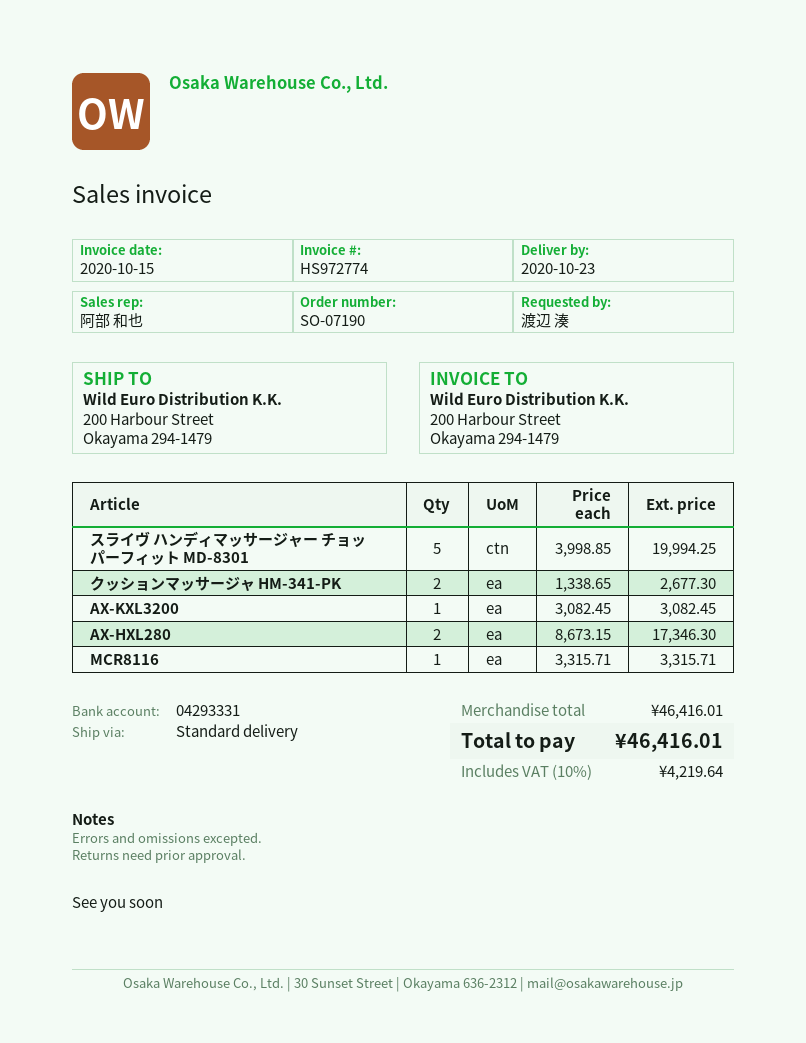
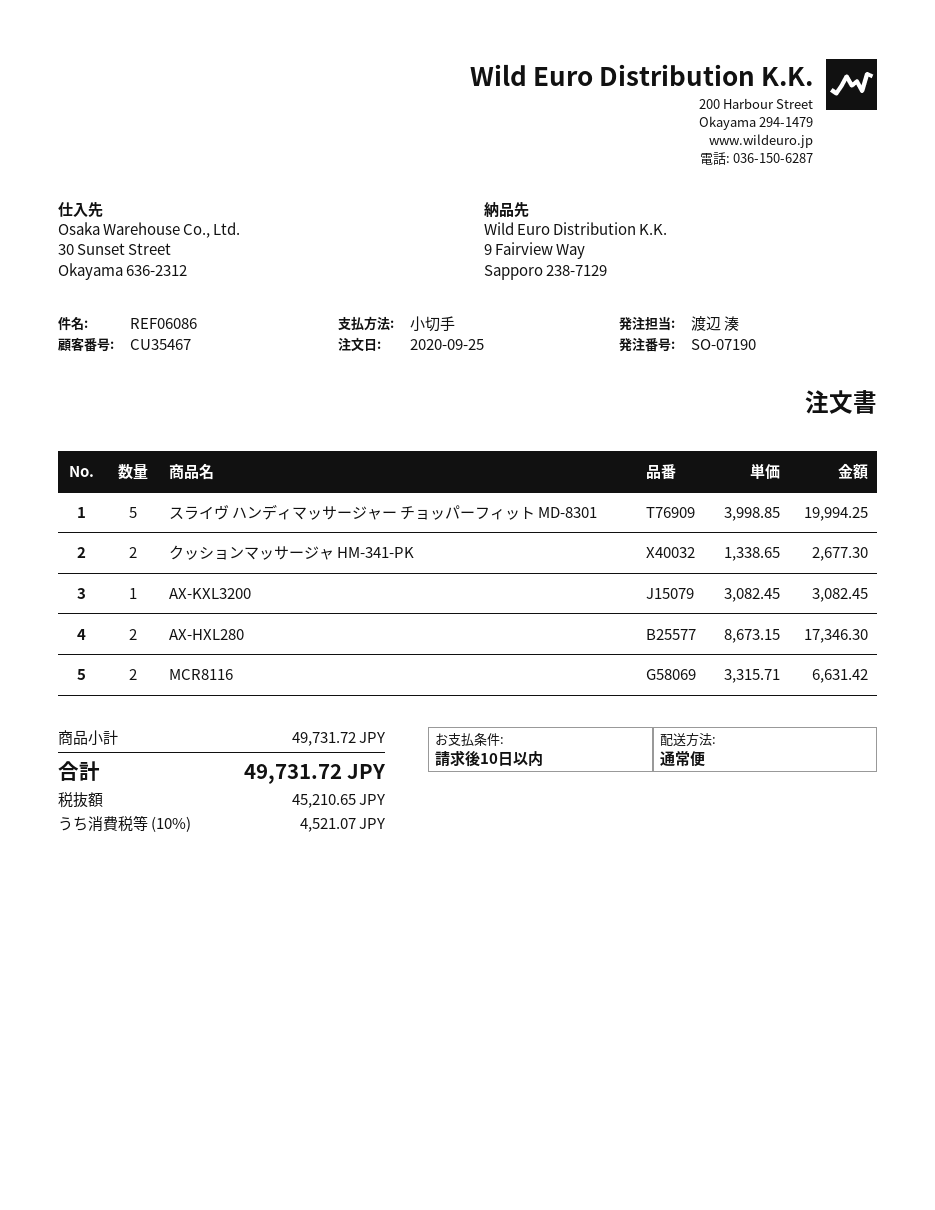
ship to: 200 Harbour Street, Okayama 294-1479 -> 9 Fairview Way, Sapporo 238-7129
MCR8116: 1 x 3315.71 = 3315.71 -> 2 x 3315.71 = 6631.42
subtotal: 46416.01 -> 49731.72
tax: 10% = 4219.64 -> 10% = 4521.07
total: 46416.01 -> 49731.72

